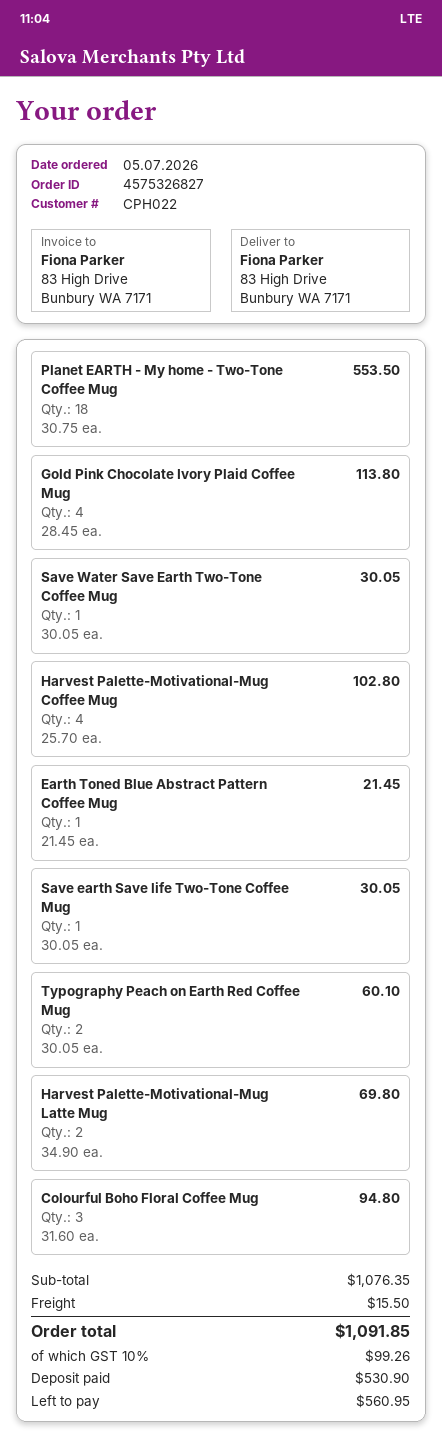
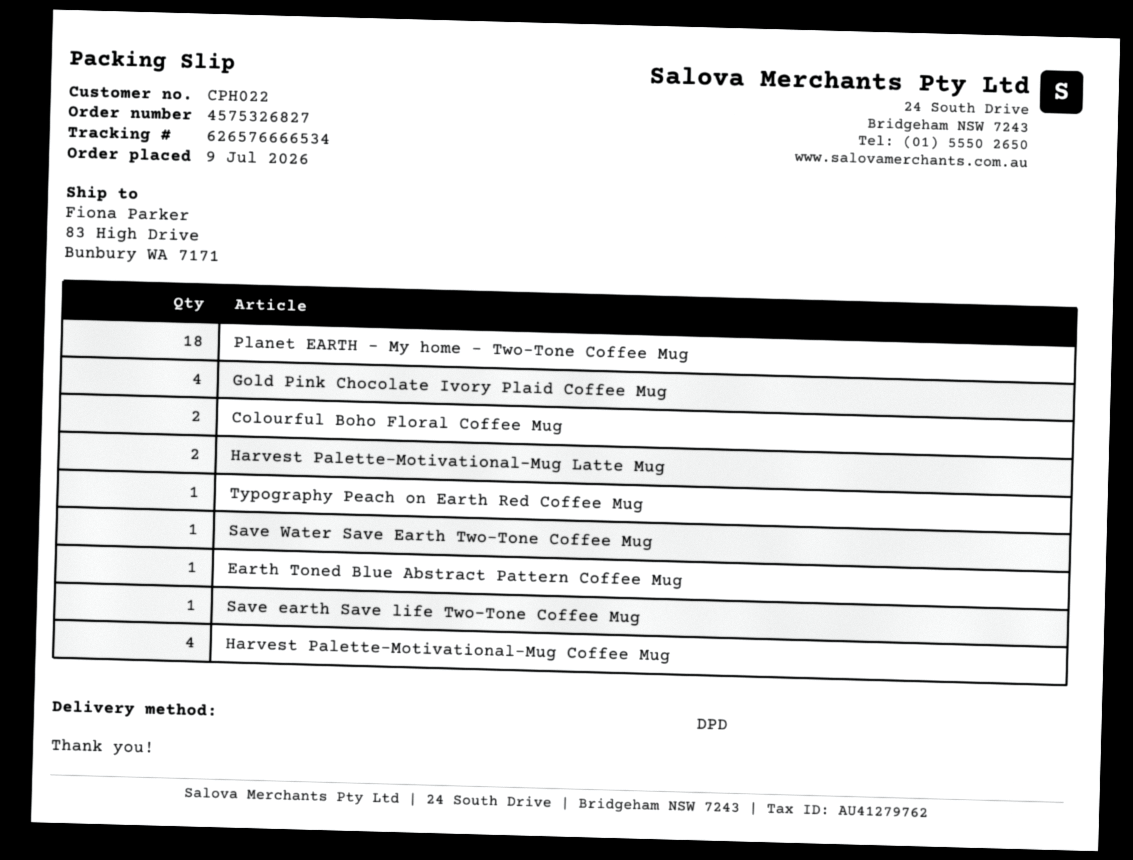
order date: 2026-07-05 -> 2026-07-09
Typography Peach on Earth Red Coffee Mug: 2 -> 1
Colourful Boho Floral Coffee Mug: 3 -> 2

